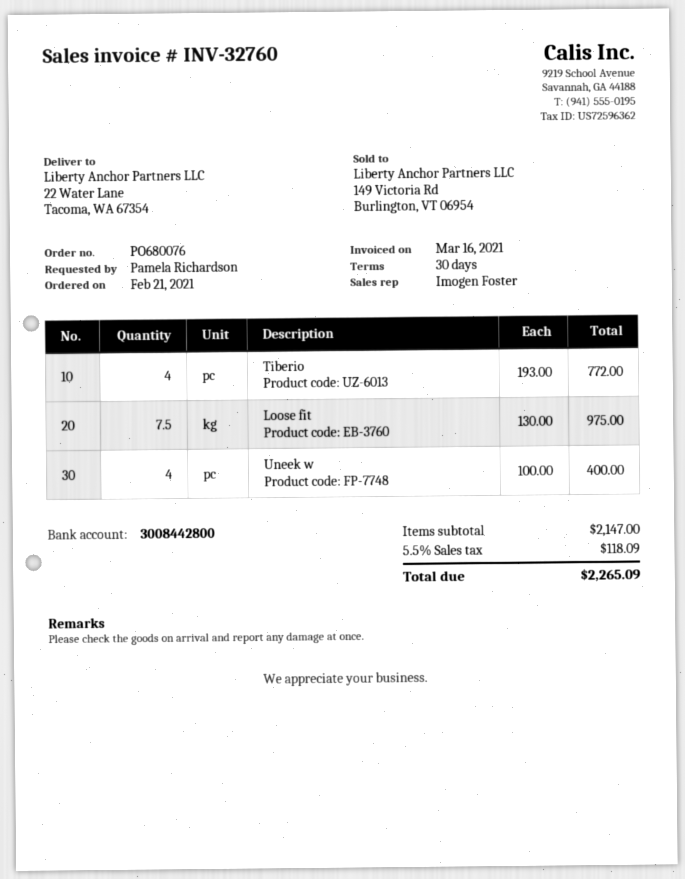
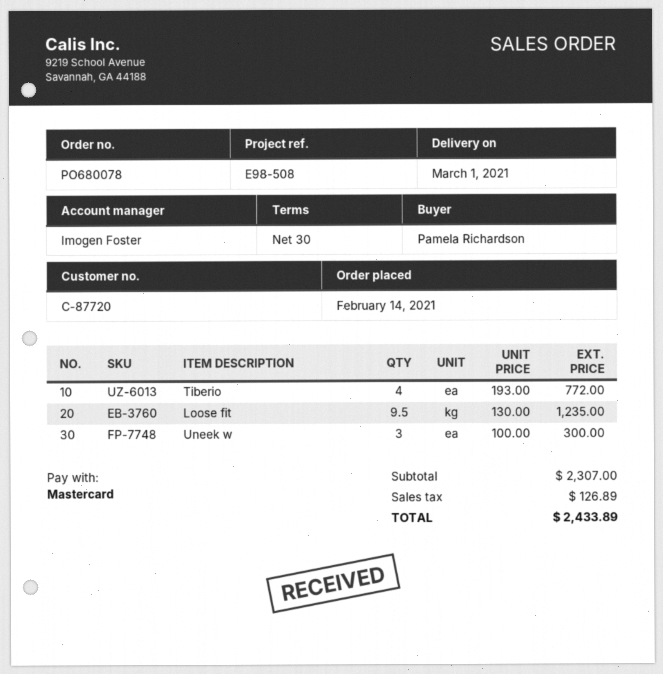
order number: PO680076 -> PO680078
order date: 2021-02-21 -> 2021-02-14
Loose fit: 7.5 x 130.00 = 975.00 -> 9.5 x 130.00 = 1235.00
Uneek w: 4 x 100.00 = 400.00 -> 3 x 100.00 = 300.00
subtotal: 2147.00 -> 2307.00
tax: 118.09 -> 126.89
total: 2265.09 -> 2433.89

